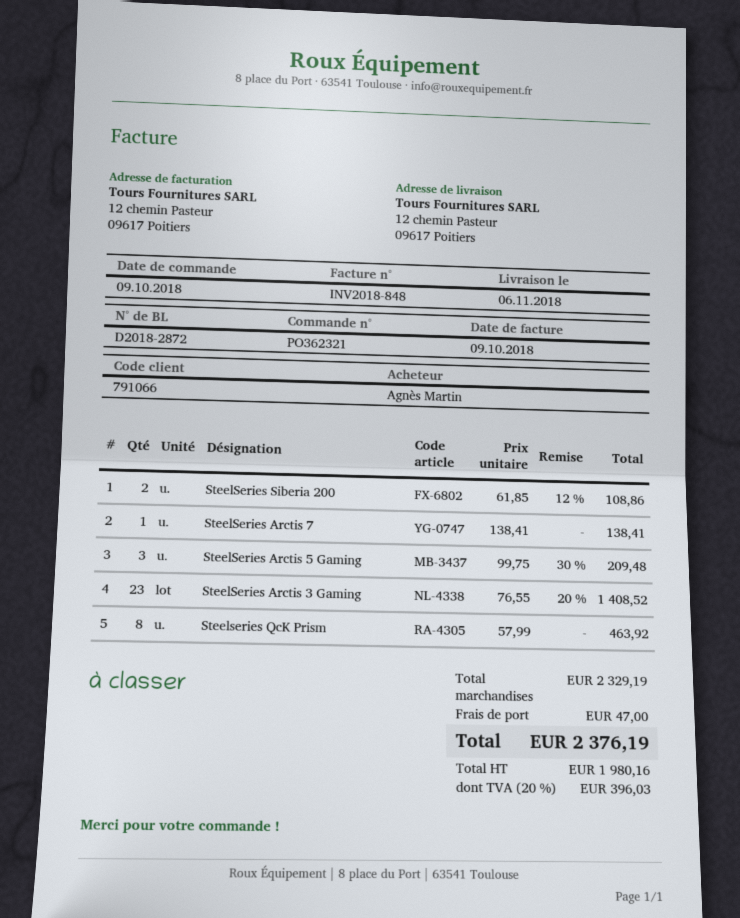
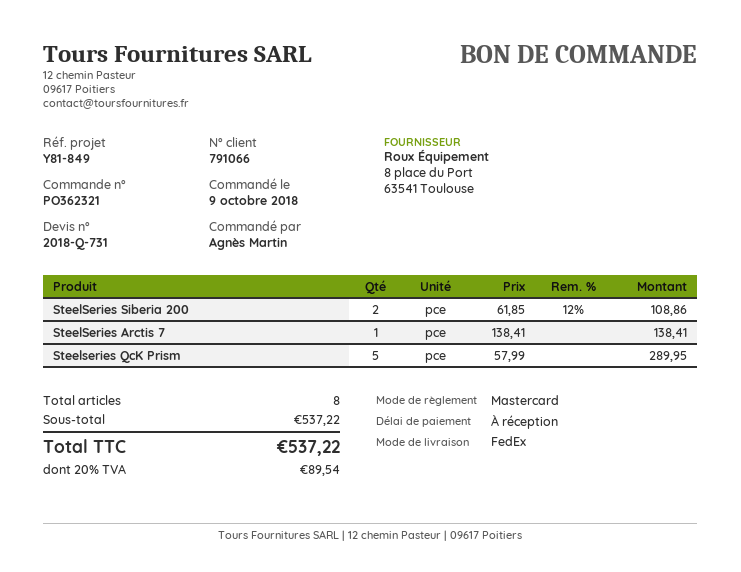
SteelSeries Arctis 5 Gaming: 3 x 99.75 - 30% = 209.48 -> none
SteelSeries Arctis 3 Gaming: 23 x 76.55 - 20% = 1408.52 -> none
Steelseries QcK Prism: 8 x 57.99 = 463.92 -> 5 x 57.99 = 289.95
subtotal: 2329.19 -> 537.22
shipping: 47.00 -> none
tax: 20% = 396.03 -> 20% = 89.54
total: 2376.19 -> 537.22

